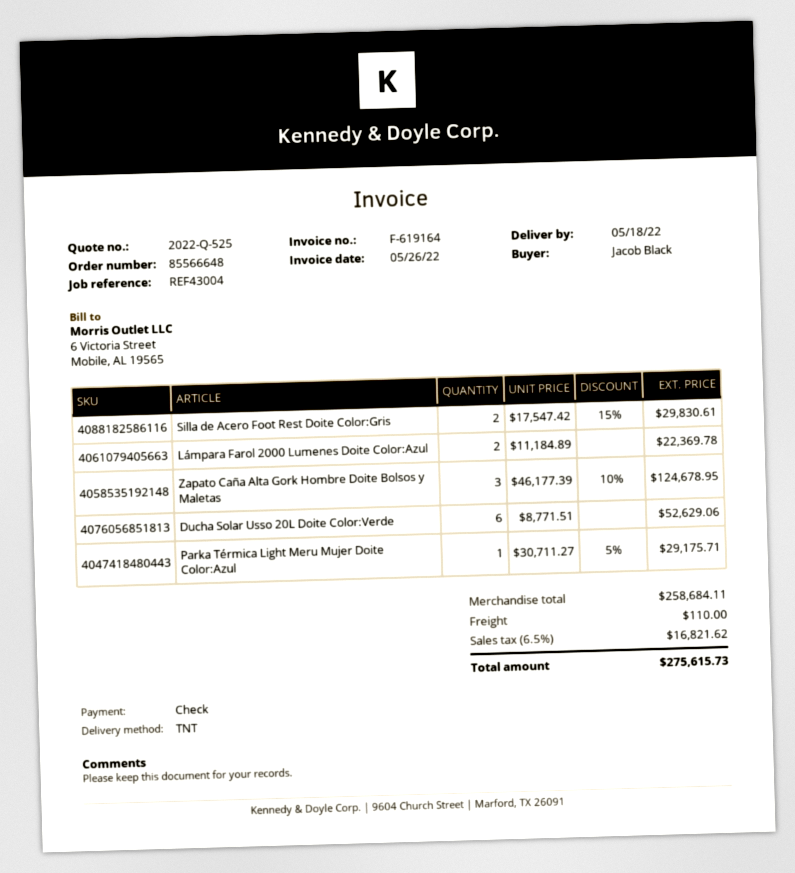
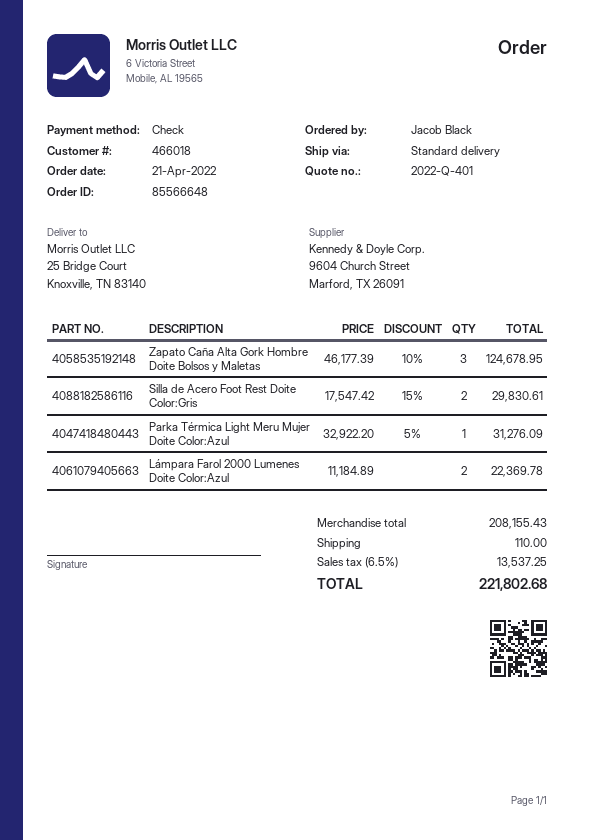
quote number: 2022-Q-525 -> 2022-Q-401
shipping method: TNT -> standard
Ducha Solar Usso 20L Doite Color:Verde: 6 x 8771.51 = 52629.06 -> none
Parka Térmica Light Meru Mujer Doite Color:Azul: 1 x 30711.27 - 5% = 29175.71 -> 1 x 32922.20 - 5% = 31276.09
subtotal: 258684.11 -> 208155.43
tax: 6.5% = 16821.62 -> 6.5% = 13537.25
total: 275615.73 -> 221802.68

